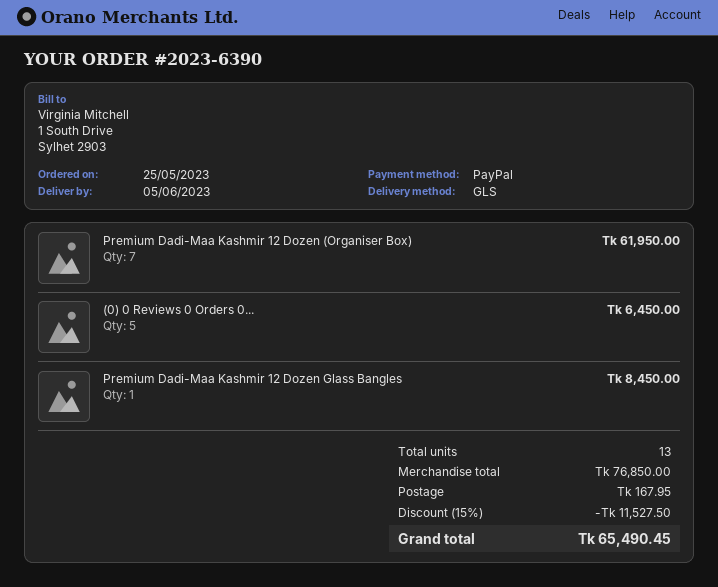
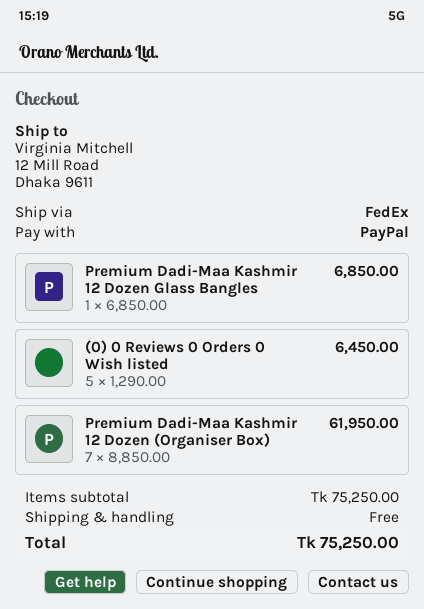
shipping method: GLS -> FedEx
Premium Dadi-Maa Kashmir 12 Dozen Glass Bangles: 1 for 8450.00 -> 1 for 6850.00
subtotal: 76850.00 -> 75250.00
discount: 15% = 11527.50 -> none
shipping: 167.95 -> 0.00
total: 65490.45 -> 75250.00

